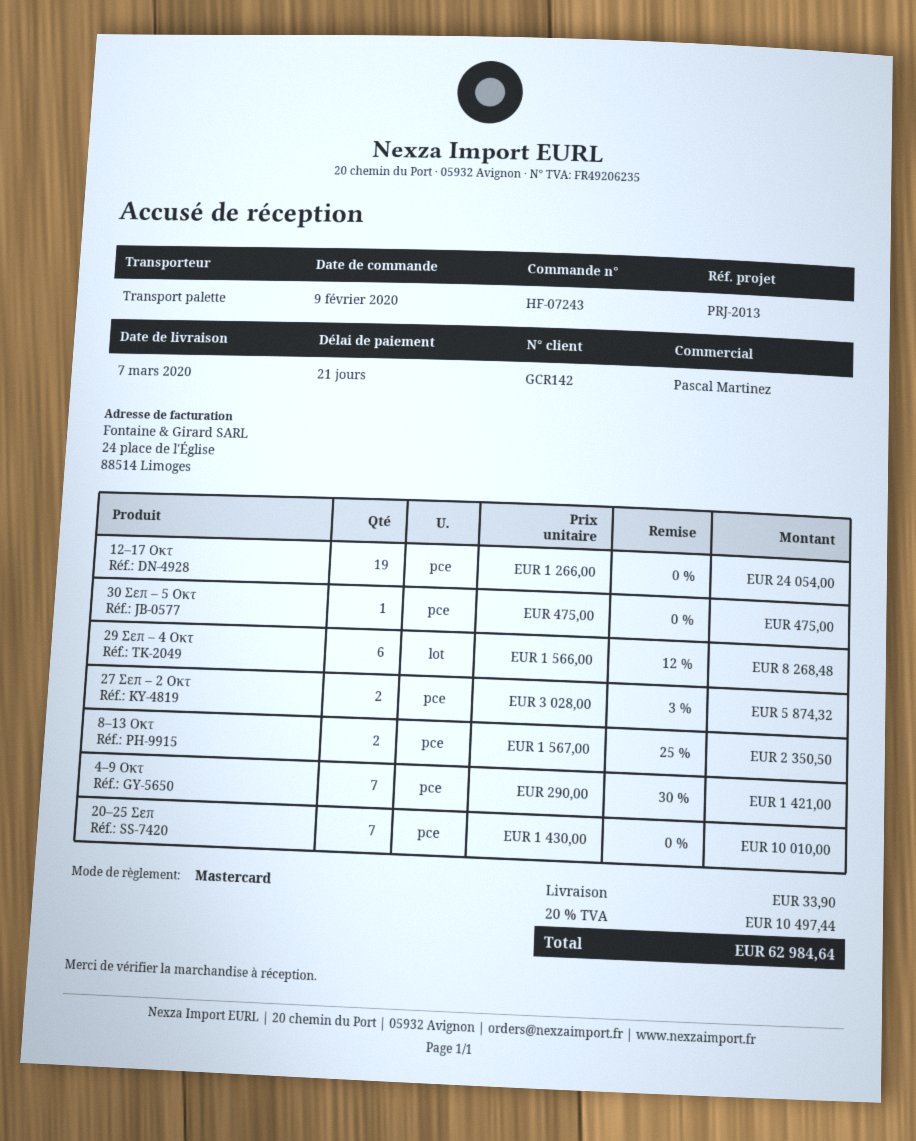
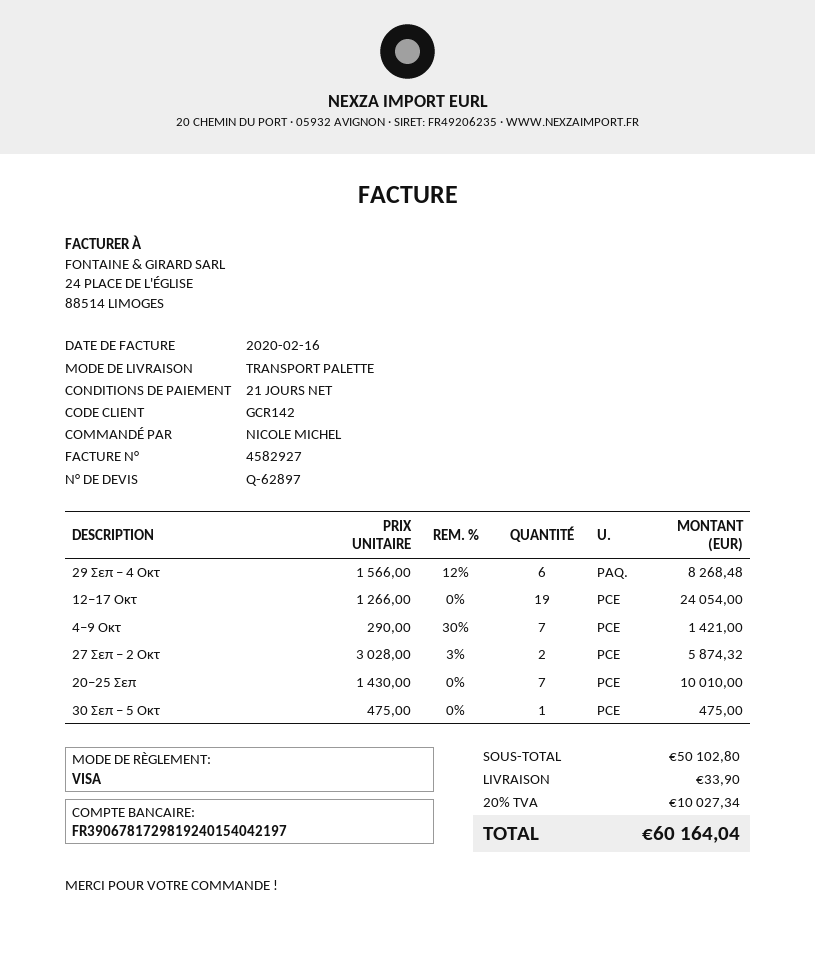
payment method: Mastercard -> Visa
8–13 Οκτ: 2 x 1567.00 - 25% = 2350.50 -> none
tax: 20% = 10497.44 -> 20% = 10027.34
total: 62984.64 -> 60164.04

